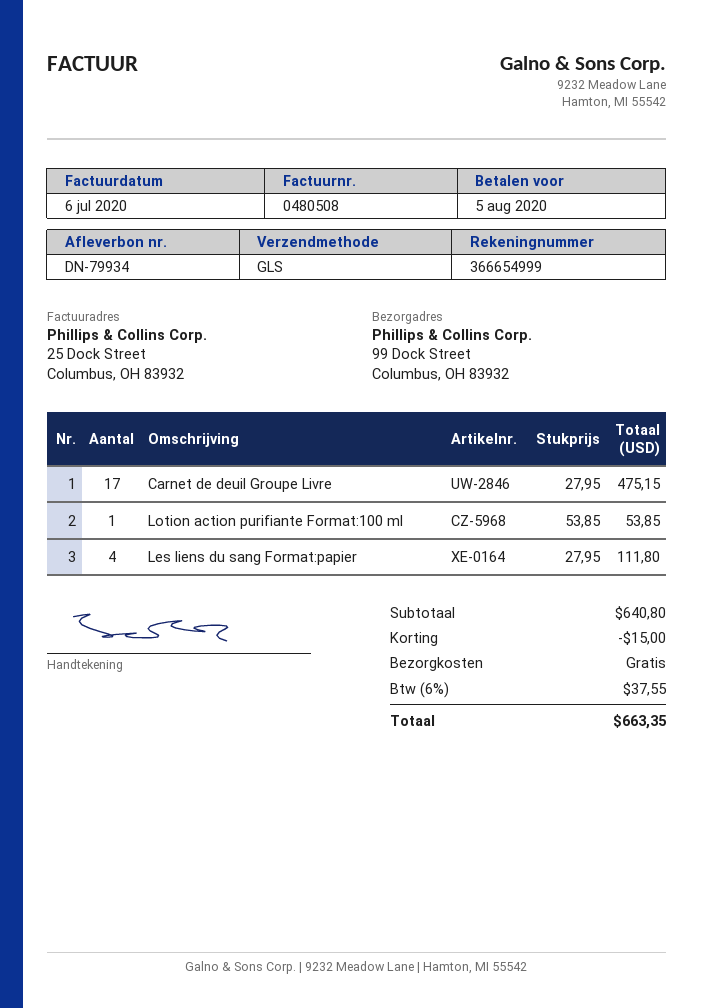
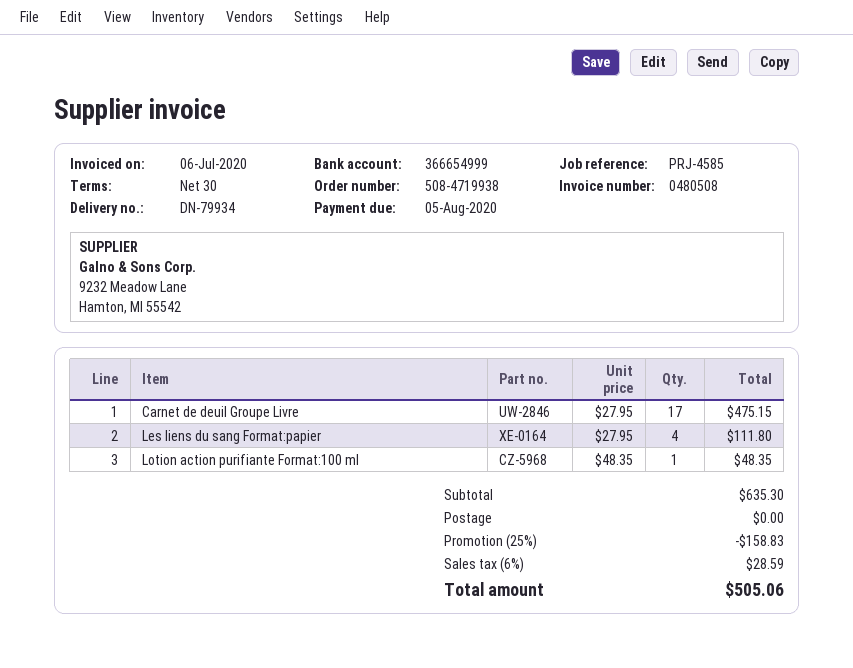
Lotion action purifiante Format:100 ml: 1 x 53.85 = 53.85 -> 1 x 48.35 = 48.35
subtotal: 640.80 -> 635.30
discount: 15.00 -> 158.83
tax: 6% = 37.55 -> 6% = 28.59
total: 663.35 -> 505.06

